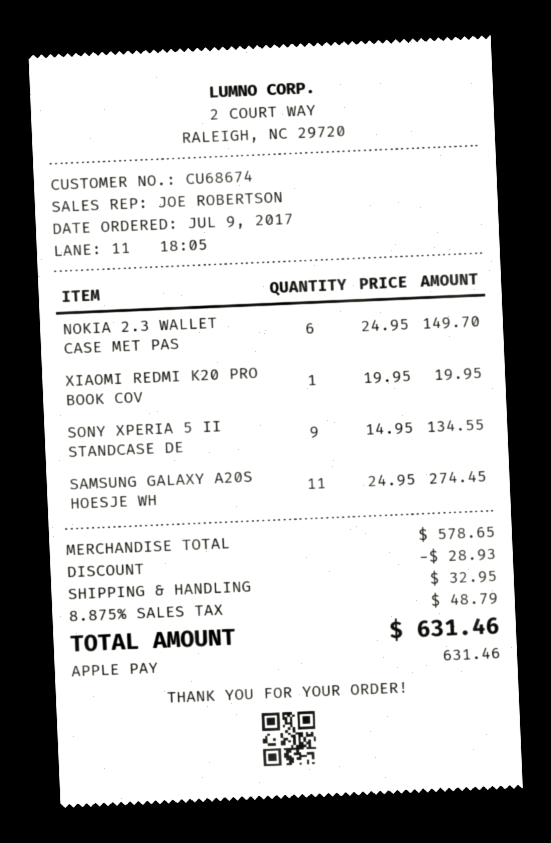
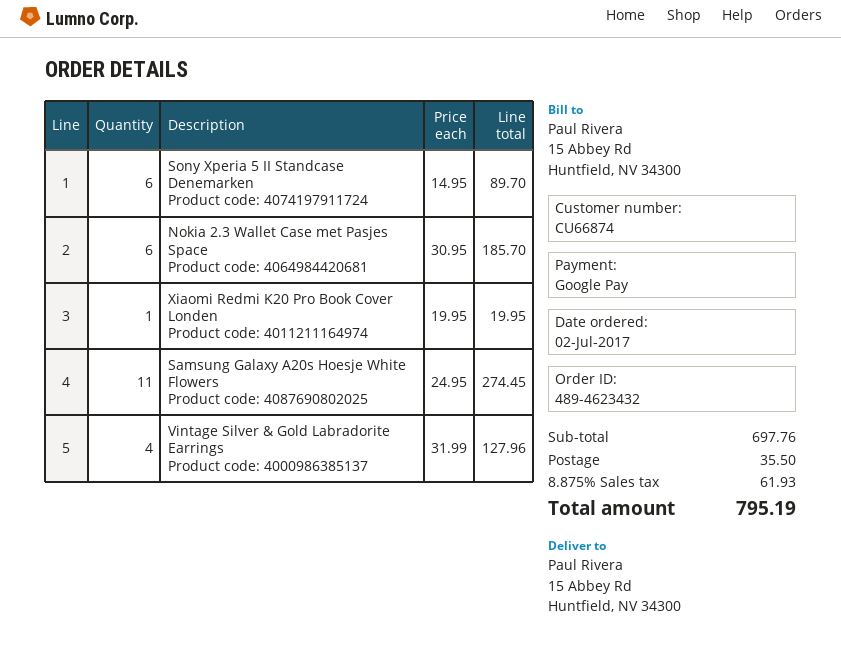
order date: 2017-07-09 -> 2017-07-02
customer number: CU68674 -> CU66874
payment method: Apple Pay -> Google Pay
NOKIA 2.3 WALLET CASE MET PAS: 6 x 24.95 = 149.70 -> 6 x 30.95 = 185.70
SONY XPERIA 5 II STANDCASE DE: 9 x 14.95 = 134.55 -> 6 x 14.95 = 89.70
Vintage Silver & Gold Labradorite Earrings: none -> 4 x 31.99 = 127.96
subtotal: 578.65 -> 697.76
discount: 28.93 -> none
shipping: 32.95 -> 35.50
tax: 8.875% = 48.79 -> 8.875% = 61.93
total: 631.46 -> 795.19

